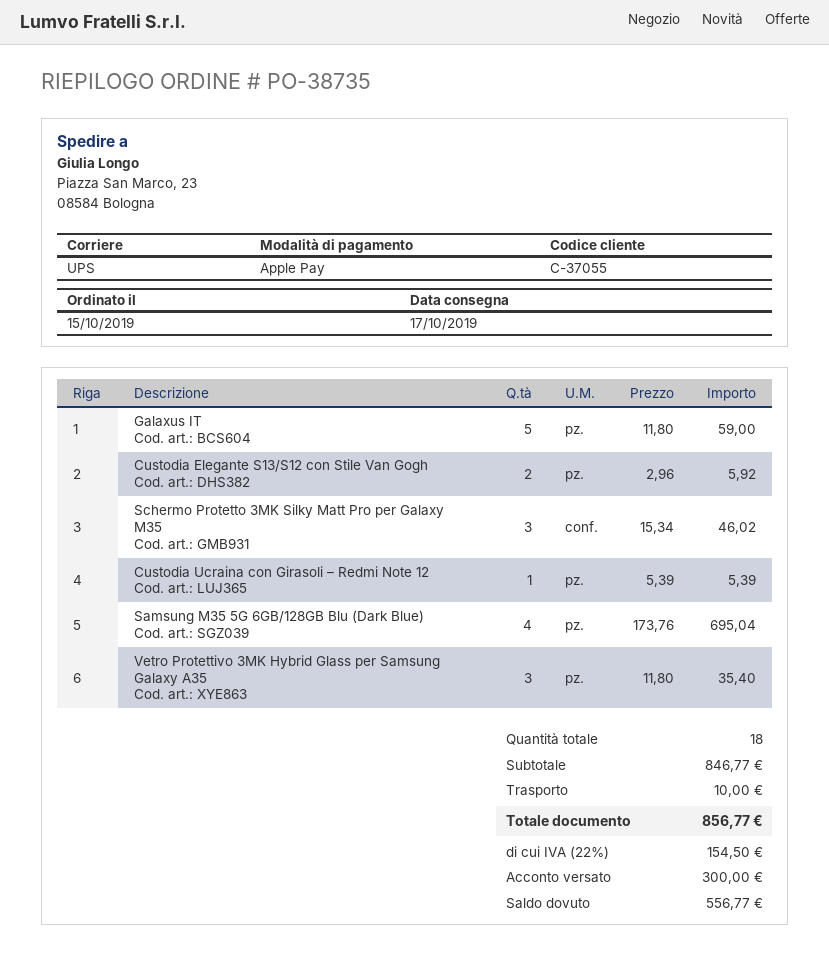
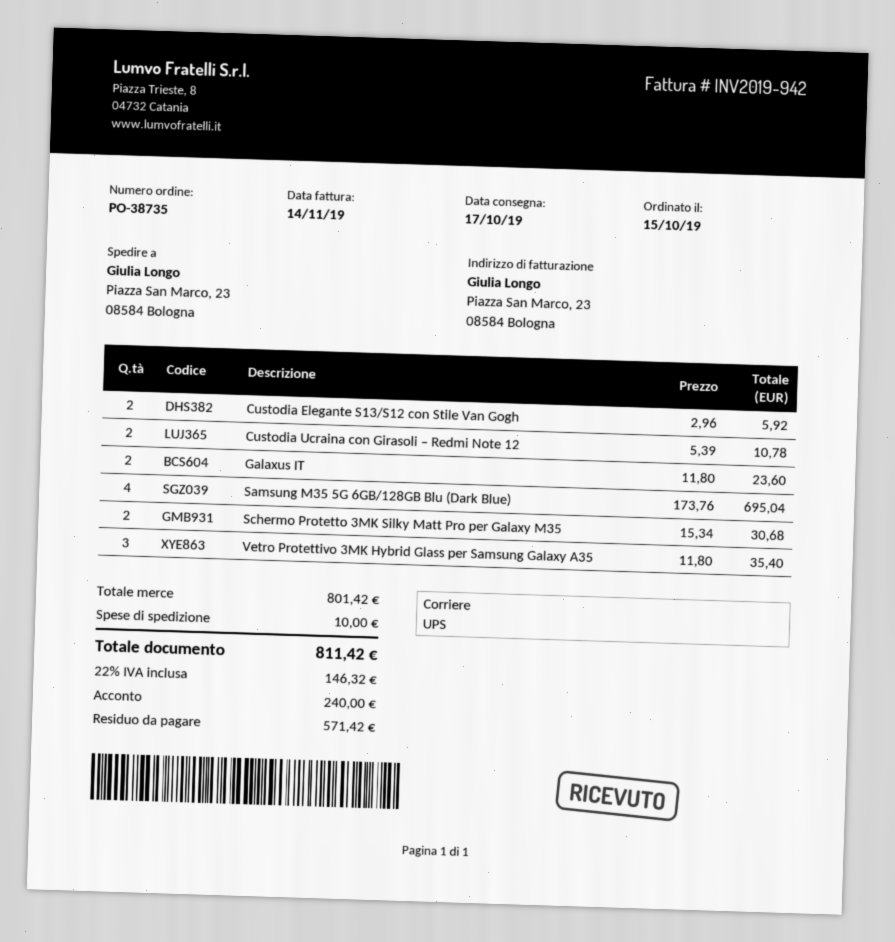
Galaxus IT: 5 x 11.80 = 59.00 -> 2 x 11.80 = 23.60
Schermo Protetto 3MK Silky Matt Pro per Galaxy M35: 3 x 15.34 = 46.02 -> 2 x 15.34 = 30.68
Custodia Ucraina con Girasoli – Redmi Note 12: 1 x 5.39 = 5.39 -> 2 x 5.39 = 10.78
subtotal: 846.77 -> 801.42
tax: 22% = 154.50 -> 22% = 146.32
total: 856.77 -> 811.42
deposit: 300.00 -> 240.00
balance: 556.77 -> 571.42

